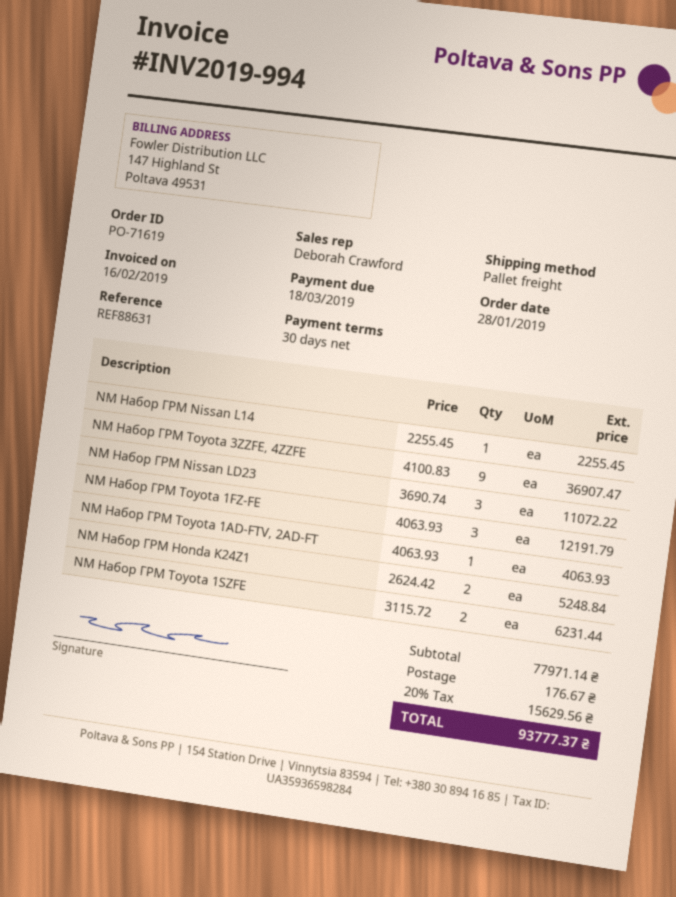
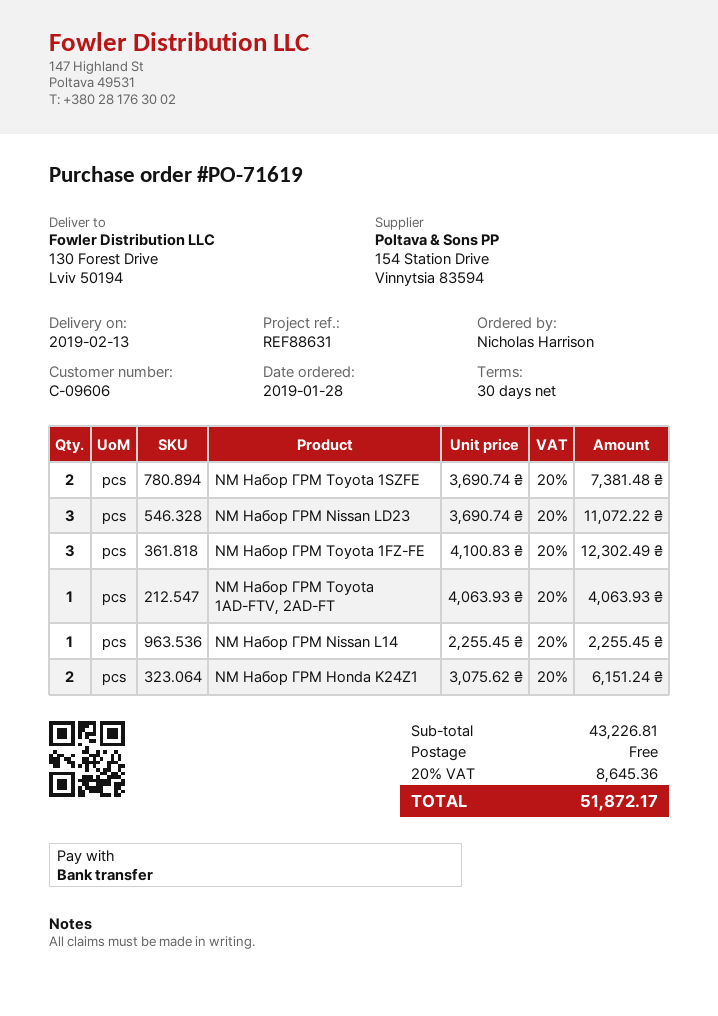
NM Набор ГРМ Toyota 3ZZFE, 4ZZFE: 9 x 4100.83 = 36907.47 -> none
NM Набор ГРМ Toyota 1FZ-FE: 3 x 4063.93 = 12191.79 -> 3 x 4100.83 = 12302.49
NM Набор ГРМ Honda K24Z1: 2 x 2624.42 = 5248.84 -> 2 x 3075.62 = 6151.24
NM Набор ГРМ Toyota 1SZFE: 2 x 3115.72 = 6231.44 -> 2 x 3690.74 = 7381.48
subtotal: 77971.14 -> 43226.81
shipping: 176.67 -> 0.00
tax: 20% = 15629.56 -> 20% = 8645.36
total: 93777.37 -> 51872.17

